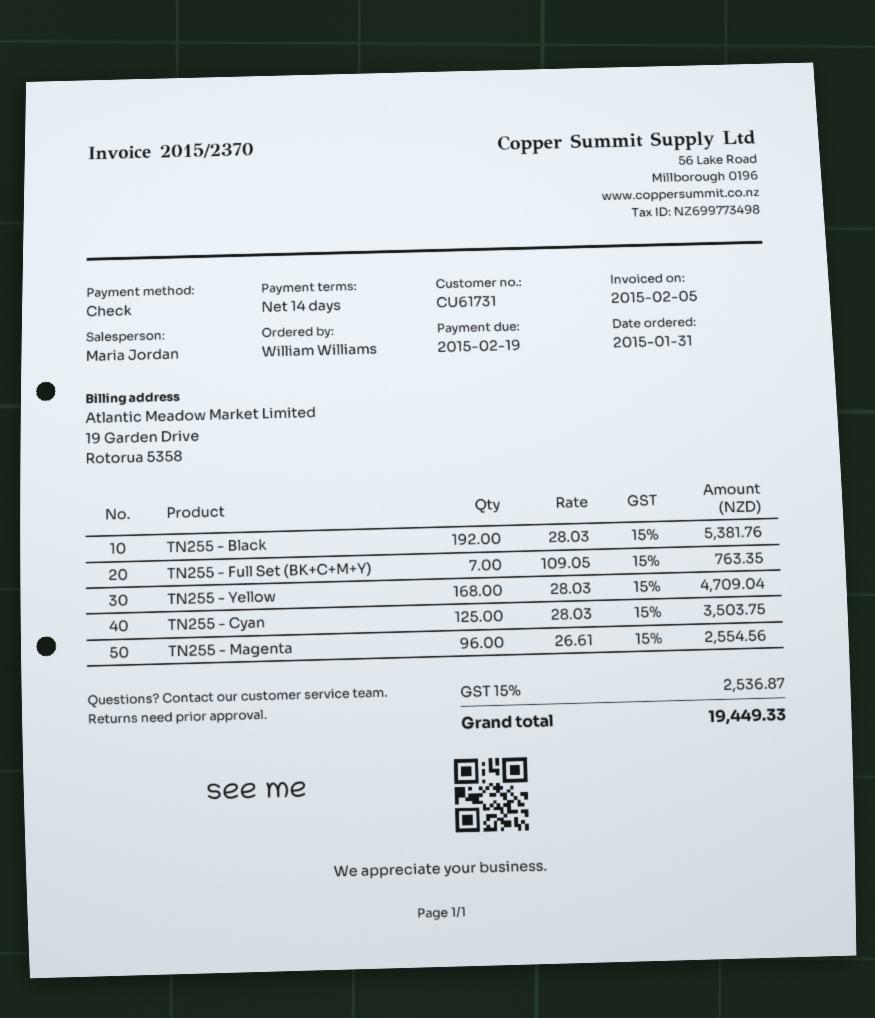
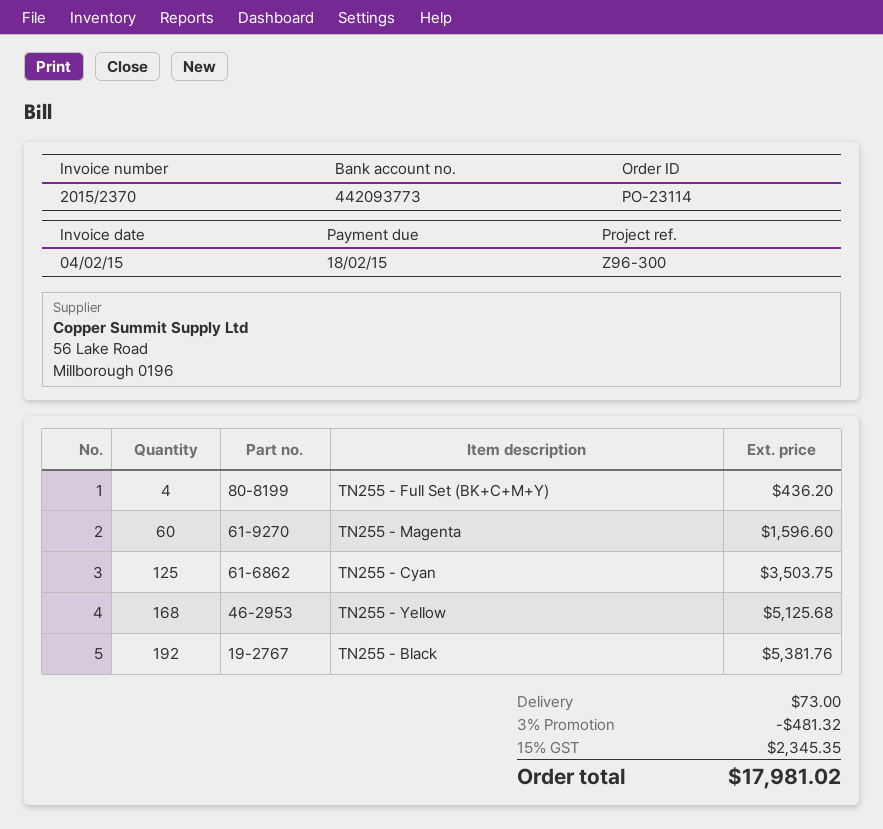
invoice date: 2015-02-05 -> 2015-02-04
due date: 2015-02-19 -> 2015-02-18
TN255 - Full Set (BK+C+M+Y): 7 for 763.35 -> 4 for 436.20
TN255 - Yellow: 168 for 4709.04 -> 168 for 5125.68
TN255 - Magenta: 96 for 2554.56 -> 60 for 1596.60
discount: none -> 3% = 481.32
shipping: none -> 73.00
tax: 15% = 2536.87 -> 15% = 2345.35
total: 19449.33 -> 17981.02

